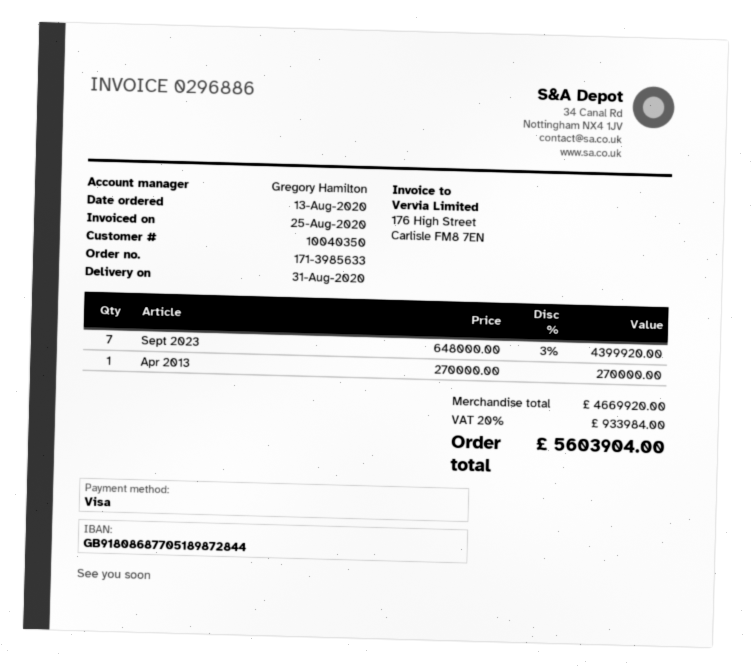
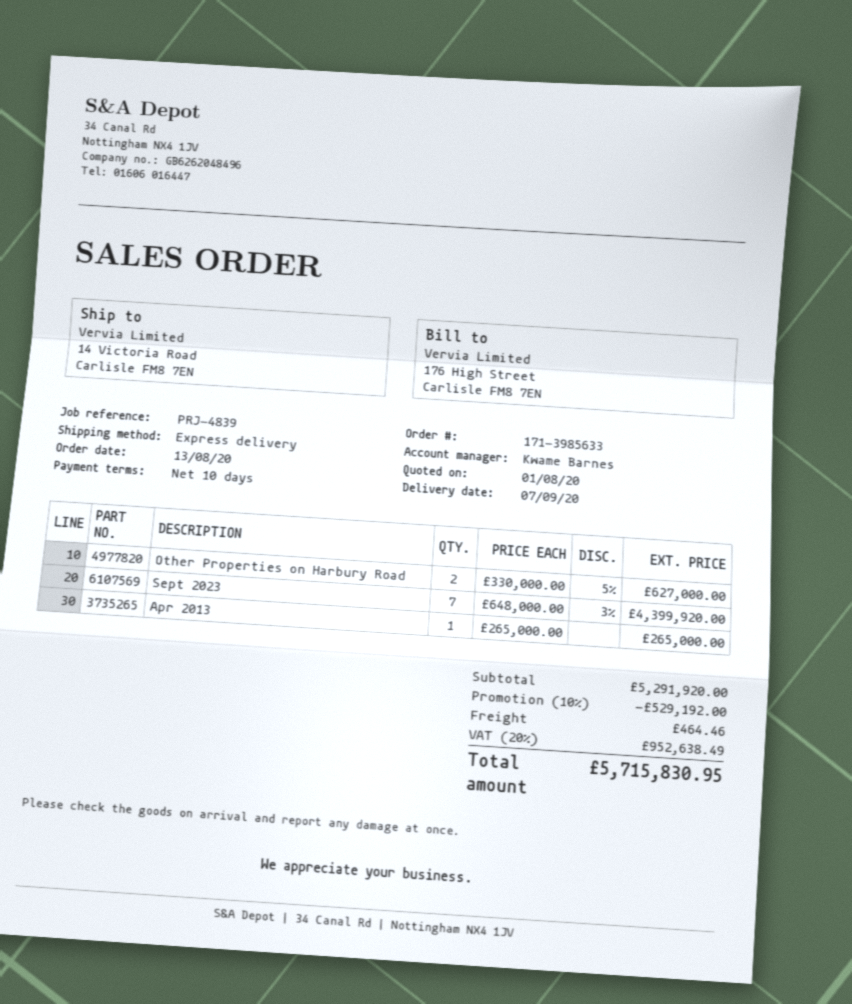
delivery date: 2020-08-31 -> 2020-09-07
sales rep: Gregory Hamilton -> Kwame Barnes
Apr 2013: 1 x 270000.00 = 270000.00 -> 1 x 265000.00 = 265000.00
Other Properties on Harbury Road: none -> 2 x 330000.00 - 5% = 627000.00
subtotal: 4669920.00 -> 5291920.00
discount: none -> 10% = 529192.00
shipping: none -> 464.46
tax: 20% = 933984.00 -> 20% = 952638.49
total: 5603904.00 -> 5715830.95

